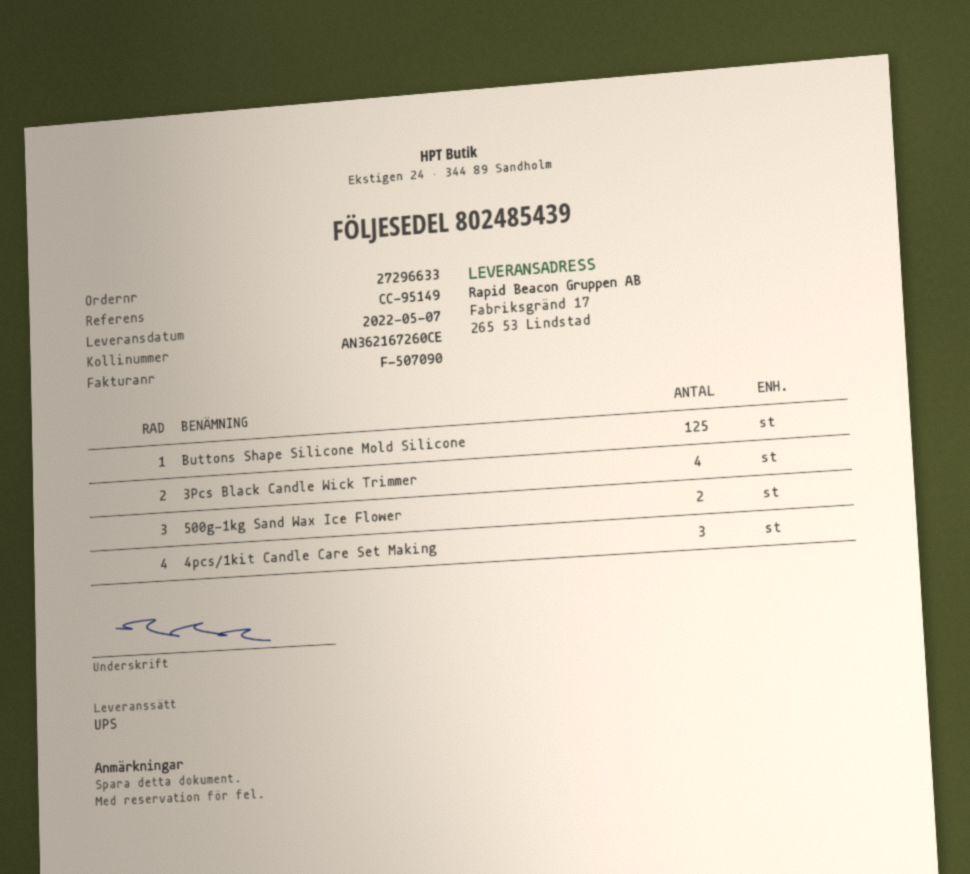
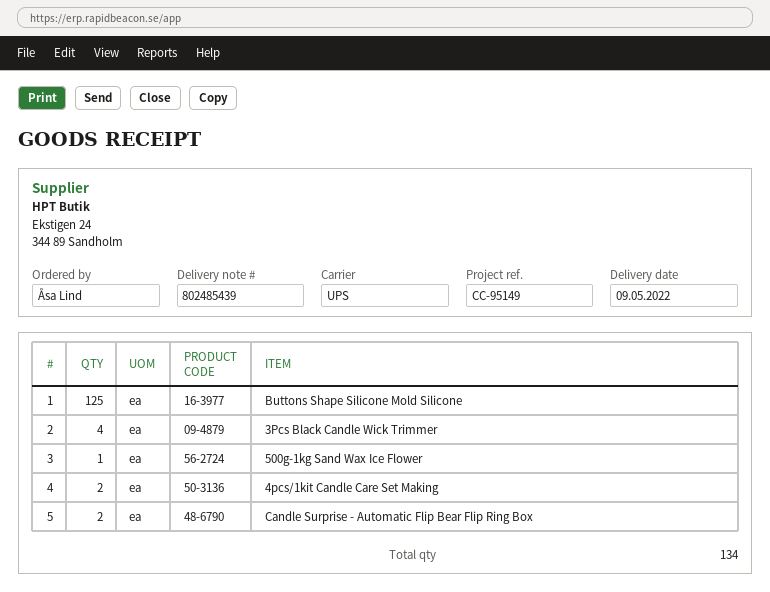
delivery date: 2022-05-07 -> 2022-05-09
500g-1kg Sand Wax Ice Flower: 2 -> 1
4pcs/1kit Candle Care Set Making: 3 -> 2
Candle Surprise - Automatic Flip Bear Flip Ring Box: none -> 2

